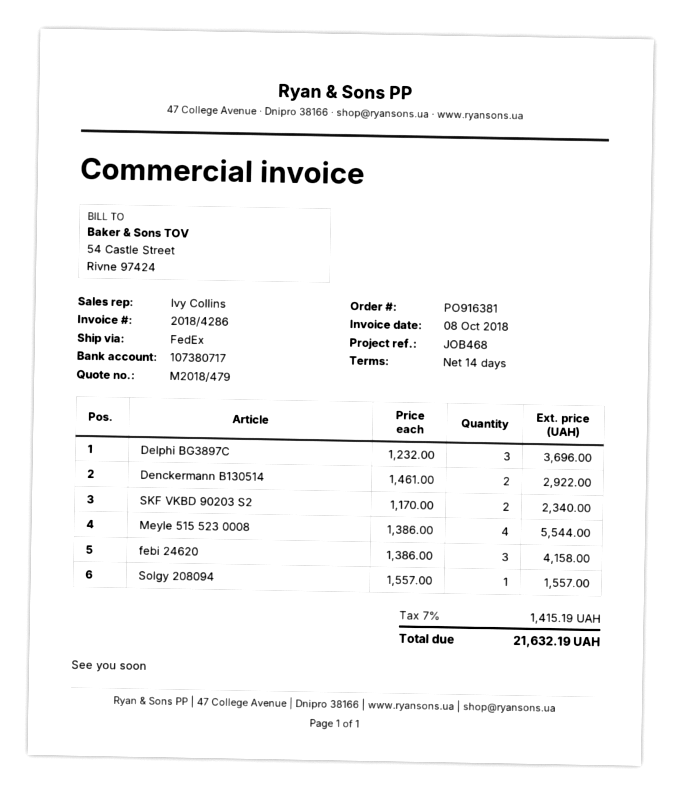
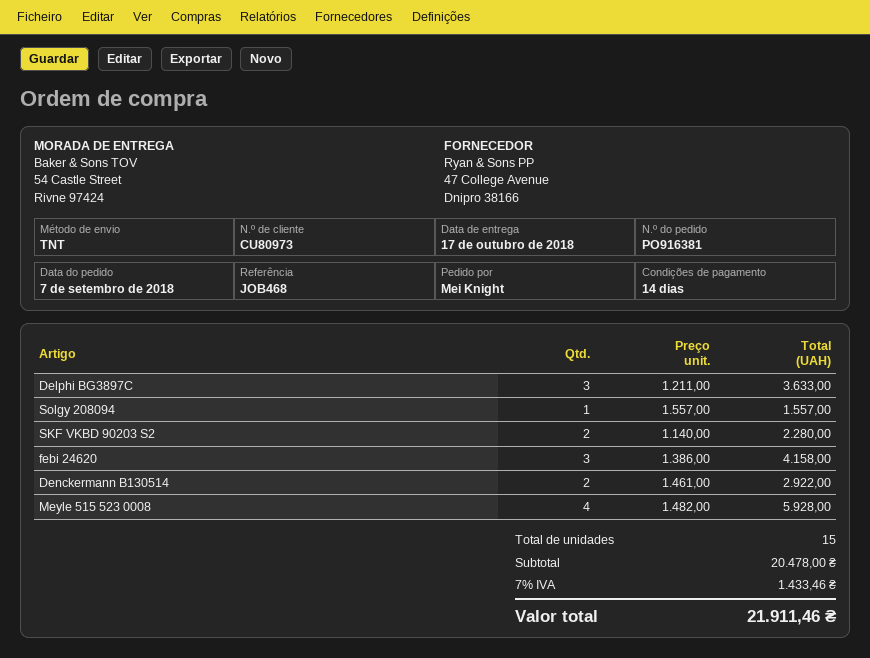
shipping method: FedEx -> TNT
Delphi BG3897C: 3 x 1232.00 = 3696.00 -> 3 x 1211.00 = 3633.00
SKF VKBD 90203 S2: 2 x 1170.00 = 2340.00 -> 2 x 1140.00 = 2280.00
Meyle 515 523 0008: 4 x 1386.00 = 5544.00 -> 4 x 1482.00 = 5928.00
tax: 7% = 1415.19 -> 7% = 1433.46
total: 21632.19 -> 21911.46

